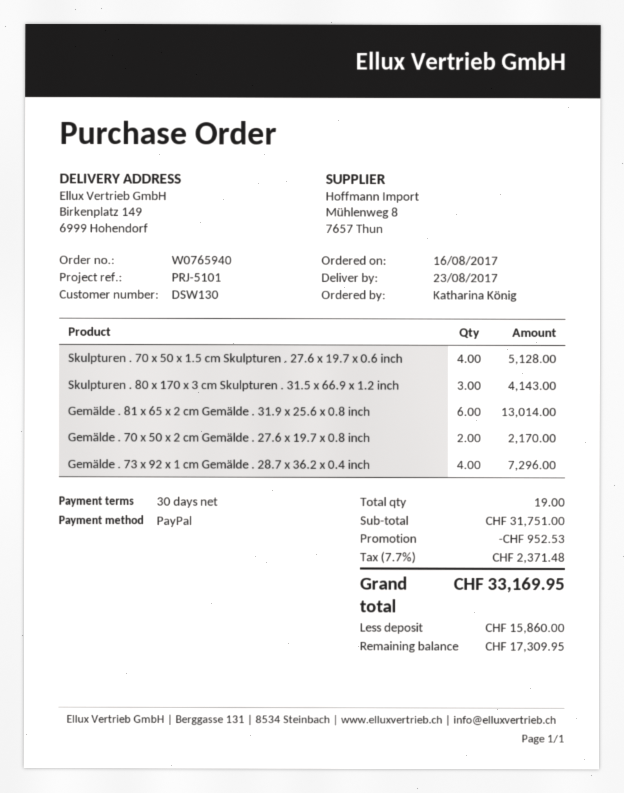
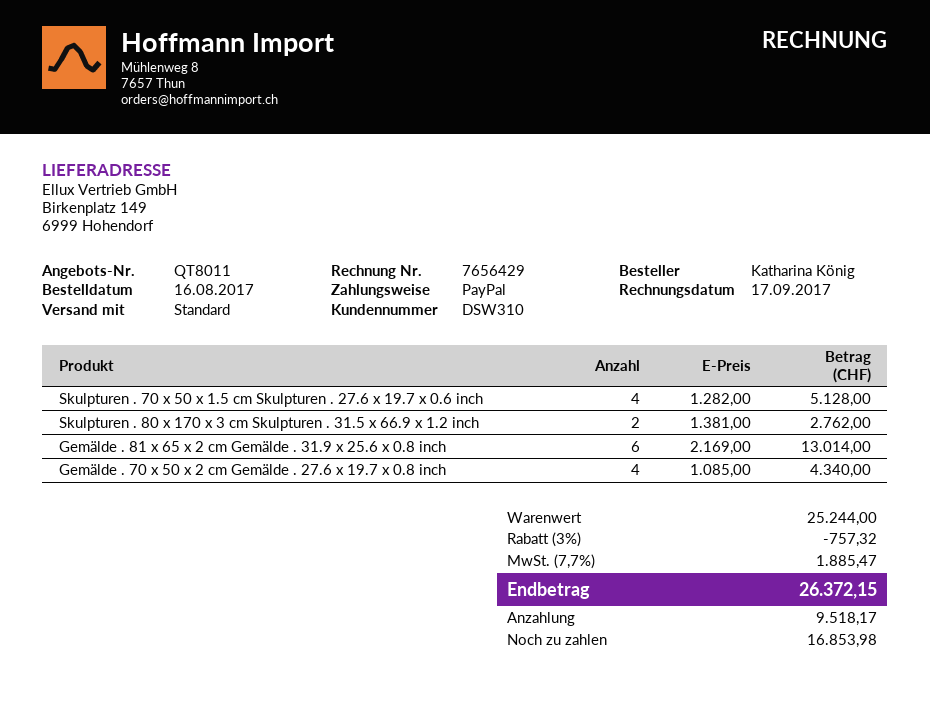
customer number: DSW130 -> DSW310
Skulpturen . 80 x 170 x 3 cm Skulpturen . 31.5 x 66.9 x 1.2 inch: 3 for 4143.00 -> 2 for 2762.00
Gemälde . 70 x 50 x 2 cm Gemälde . 27.6 x 19.7 x 0.8 inch: 2 for 2170.00 -> 4 for 4340.00
Gemälde . 73 x 92 x 1 cm Gemälde . 28.7 x 36.2 x 0.4 inch: 4 for 7296.00 -> none
subtotal: 31751.00 -> 25244.00
discount: 952.53 -> 757.32
tax: 7.7% = 2371.48 -> 7.7% = 1885.47
total: 33169.95 -> 26372.15
deposit: 15860.00 -> 9518.17
balance: 17309.95 -> 16853.98

